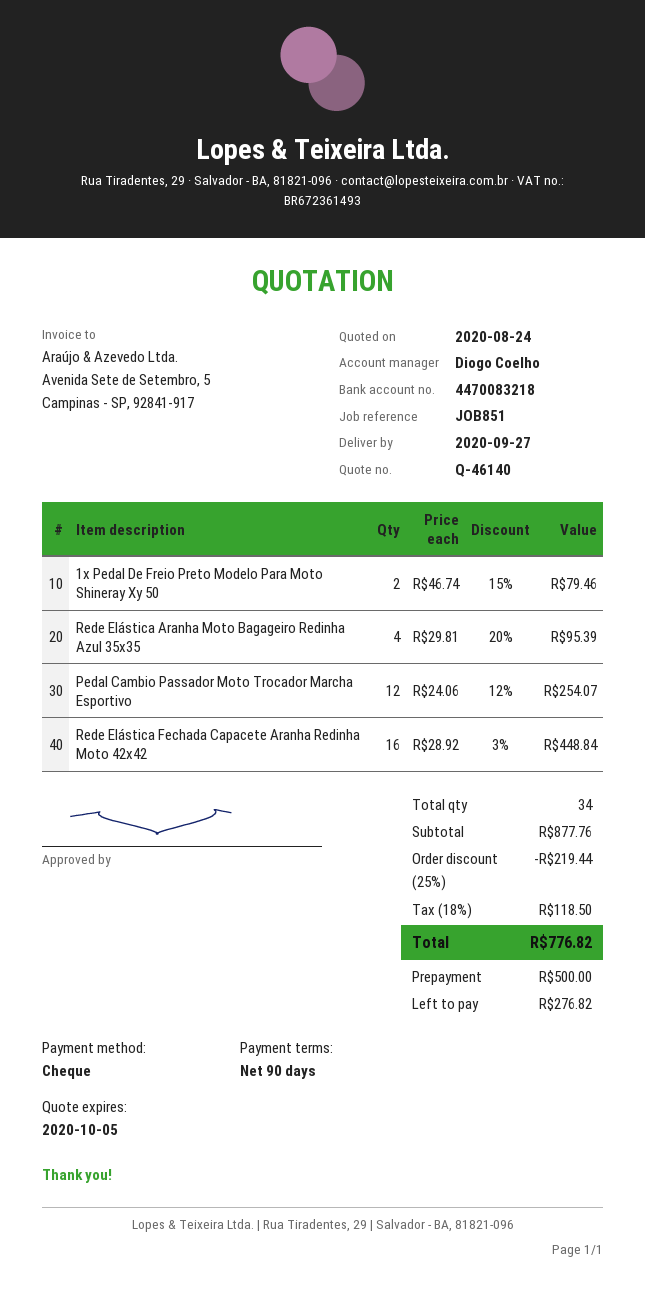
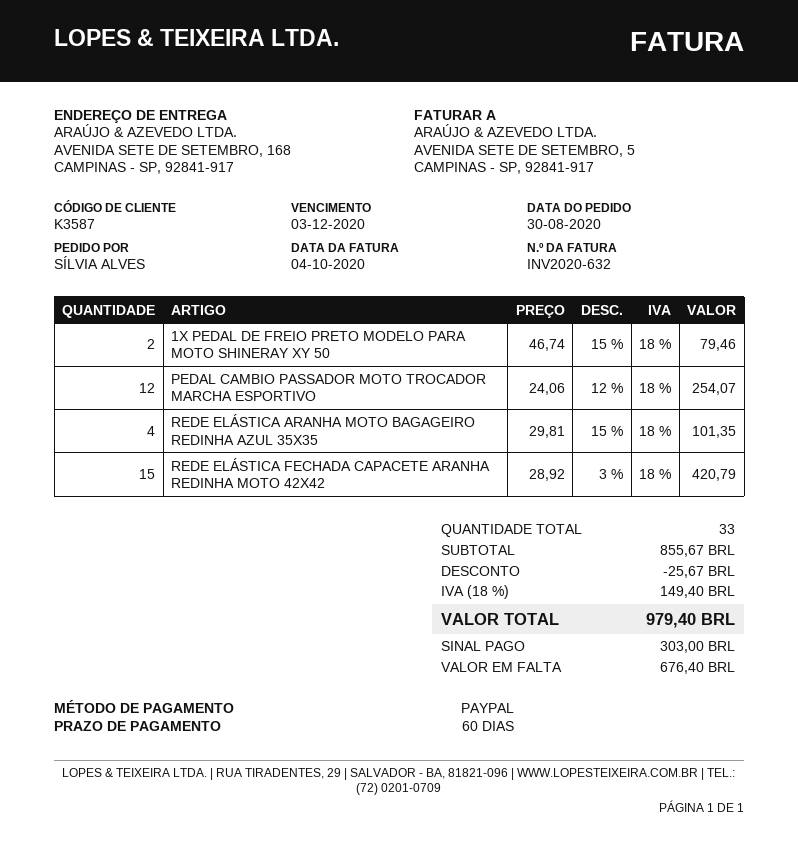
payment terms: 90 days -> 60 days
payment method: cheque -> PayPal
Rede Elástica Aranha Moto Bagageiro Redinha Azul 35x35: 4 x 29.81 - 20% = 95.39 -> 4 x 29.81 - 15% = 101.35
Rede Elástica Fechada Capacete Aranha Redinha Moto 42x42: 16 x 28.92 - 3% = 448.84 -> 15 x 28.92 - 3% = 420.79
total quantity: 34 -> 33
subtotal: 877.76 -> 855.67
discount: 219.44 -> 25.67
tax: 18% = 118.50 -> 18% = 149.40
total: 776.82 -> 979.40
deposit: 500.00 -> 303.00
balance: 276.82 -> 676.40

